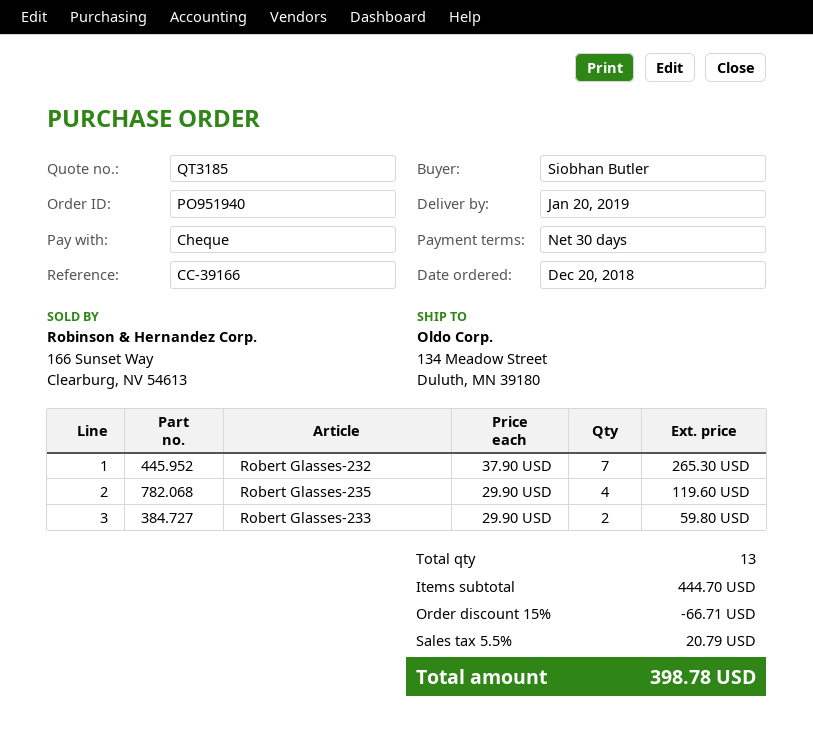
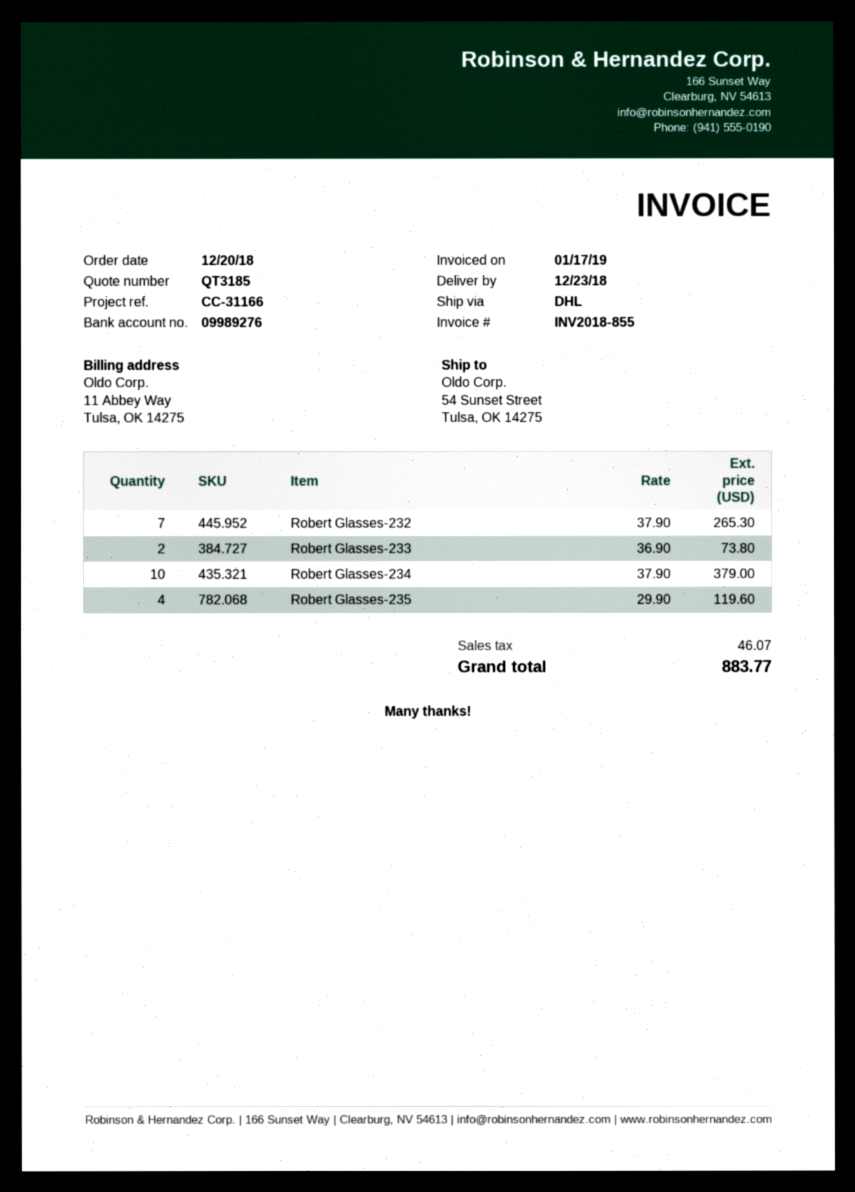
delivery date: 2019-01-20 -> 2018-12-23
reference: CC-39166 -> CC-31166
ship to: 134 Meadow Street, Duluth, MN 39180 -> 54 Sunset Street, Tulsa, OK 14275
Robert Glasses-233: 2 x 29.90 = 59.80 -> 2 x 36.90 = 73.80
Robert Glasses-234: none -> 10 x 37.90 = 379.00
discount: 15% = 66.71 -> none
tax: 20.79 -> 46.07
total: 398.78 -> 883.77

